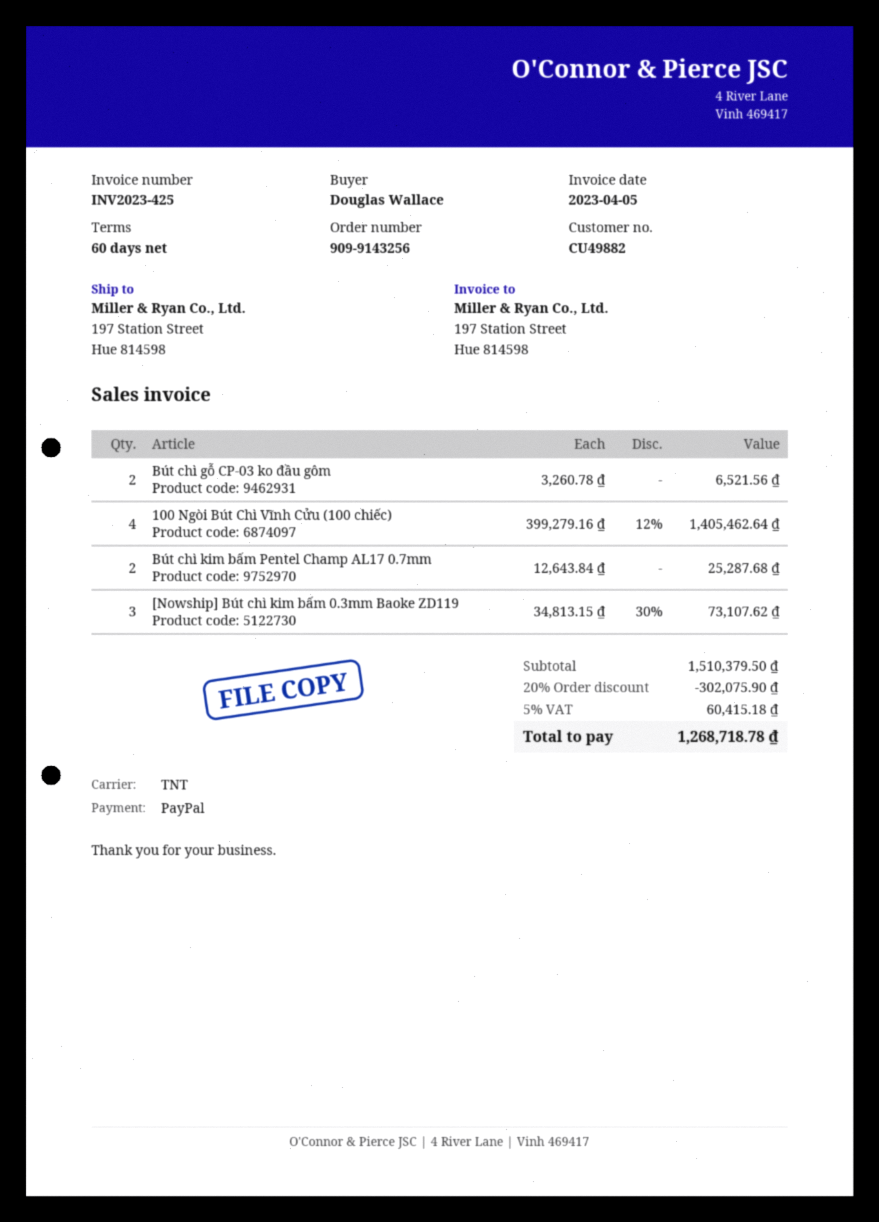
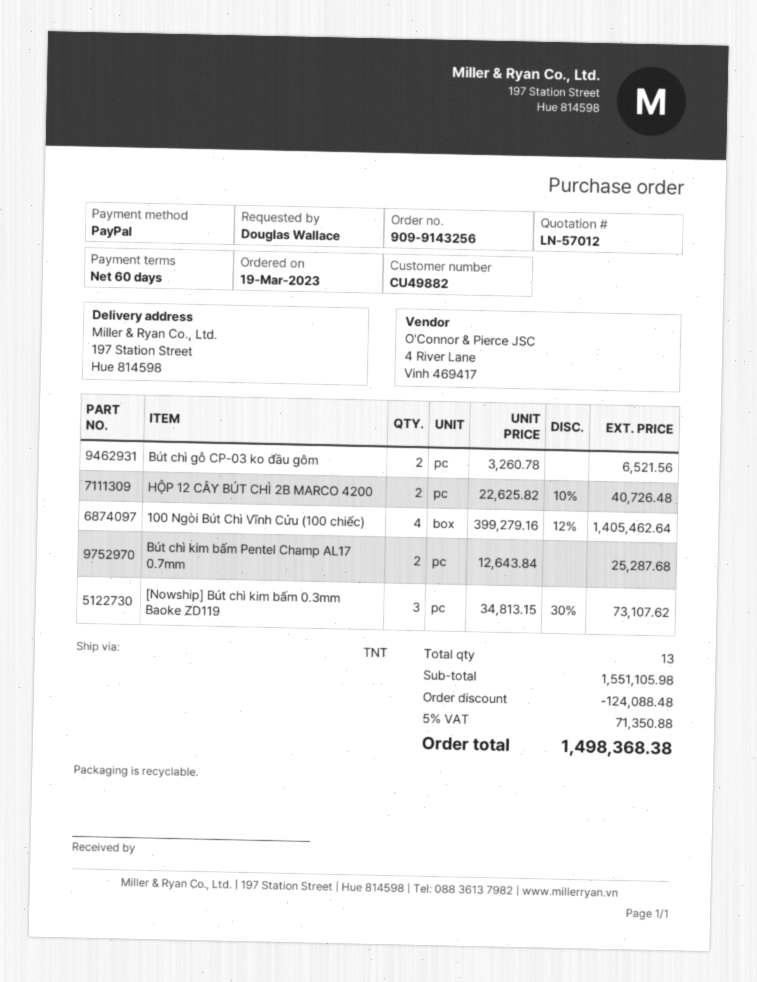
HỘP 12 CÂY BÚT CHÌ 2B MARCO 4200: none -> 2 x 22625.82 - 10% = 40726.48
subtotal: 1510379.50 -> 1551105.98
discount: 302075.90 -> 124088.48
tax: 5% = 60415.18 -> 5% = 71350.88
total: 1268718.78 -> 1498368.38

